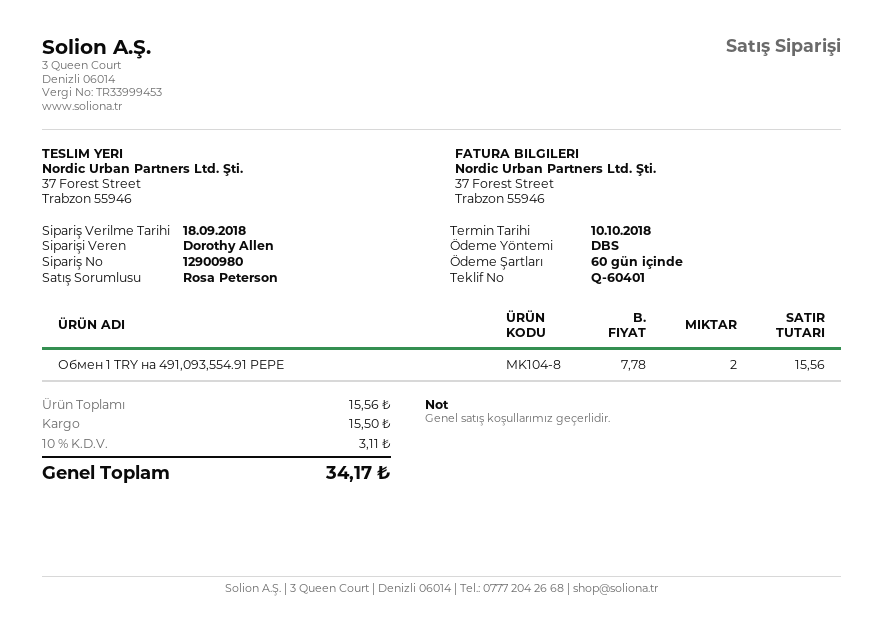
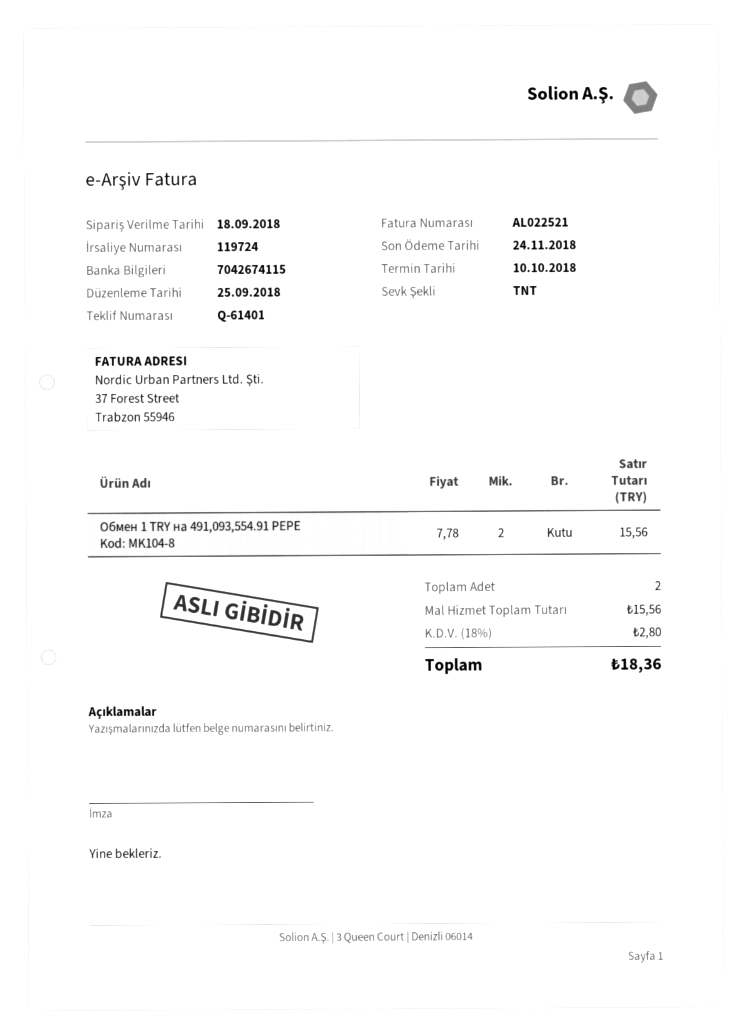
quote number: Q-60401 -> Q-61401
shipping: 15.50 -> none
tax: 10% = 3.11 -> 18% = 2.80
total: 34.17 -> 18.36

